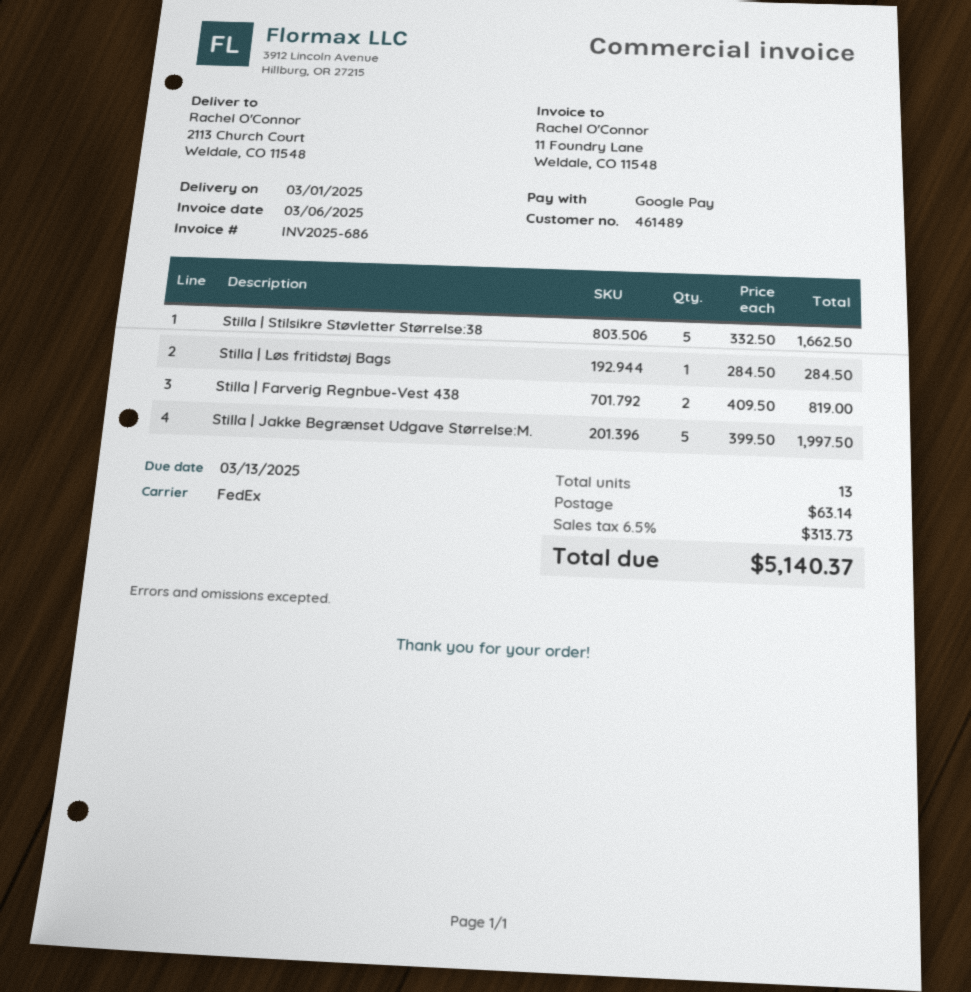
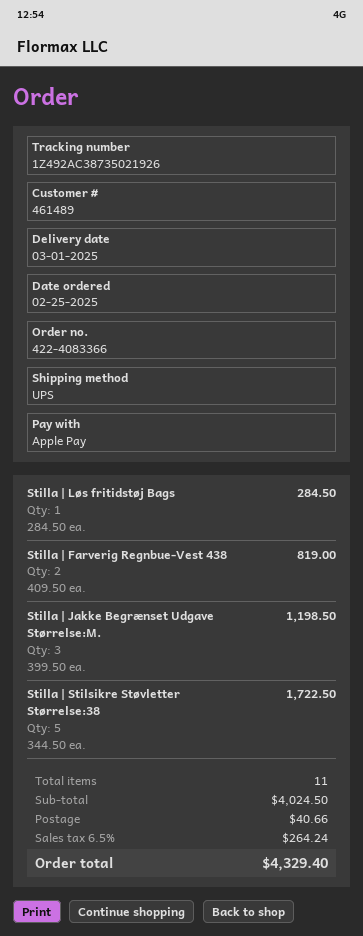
payment method: Google Pay -> Apple Pay
shipping method: FedEx -> UPS
Stilla | Stilsikre Støvletter Størrelse:38: 5 x 332.50 = 1662.50 -> 5 x 344.50 = 1722.50
Stilla | Jakke Begrænset Udgave Størrelse:M.: 5 x 399.50 = 1997.50 -> 3 x 399.50 = 1198.50
total quantity: 13 -> 11
shipping: 63.14 -> 40.66
tax: 6.5% = 313.73 -> 6.5% = 264.24
total: 5140.37 -> 4329.40

